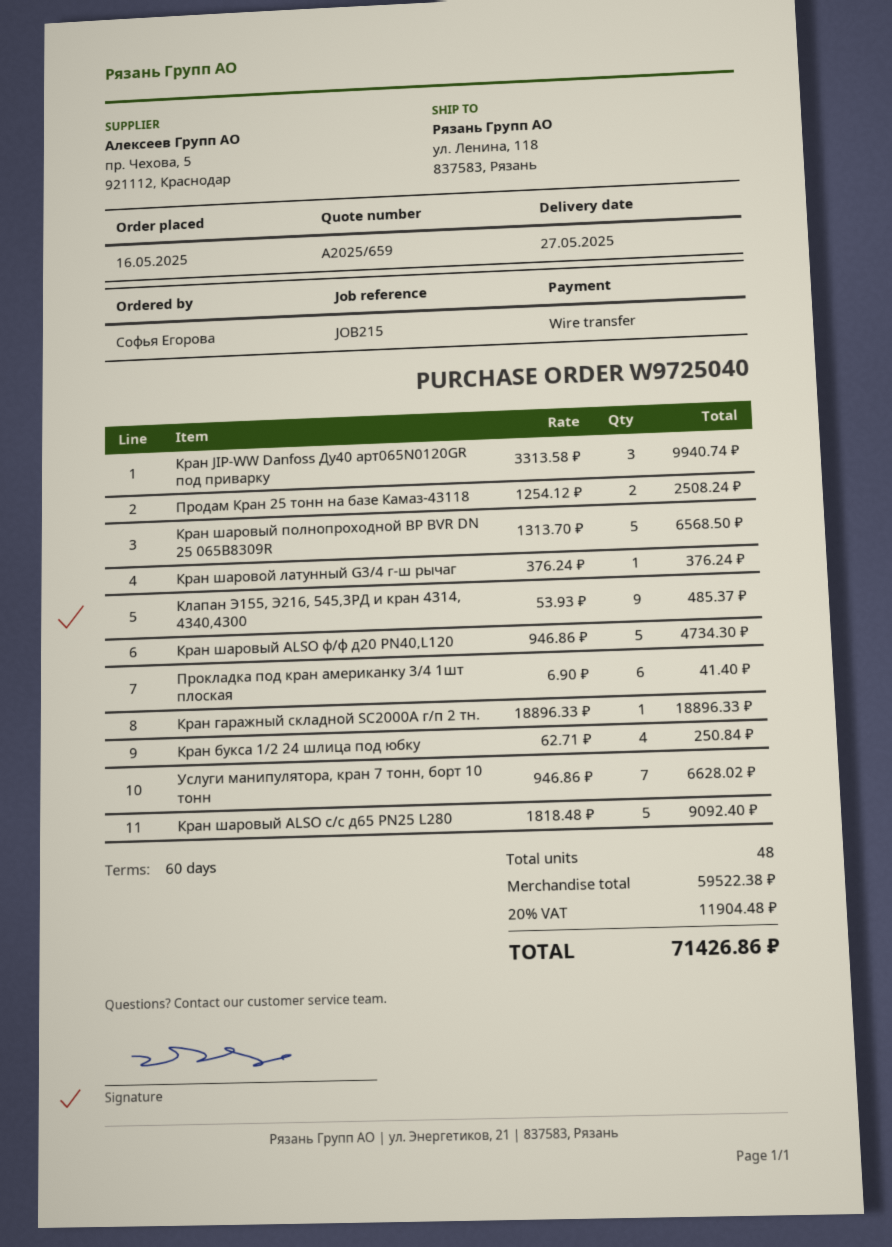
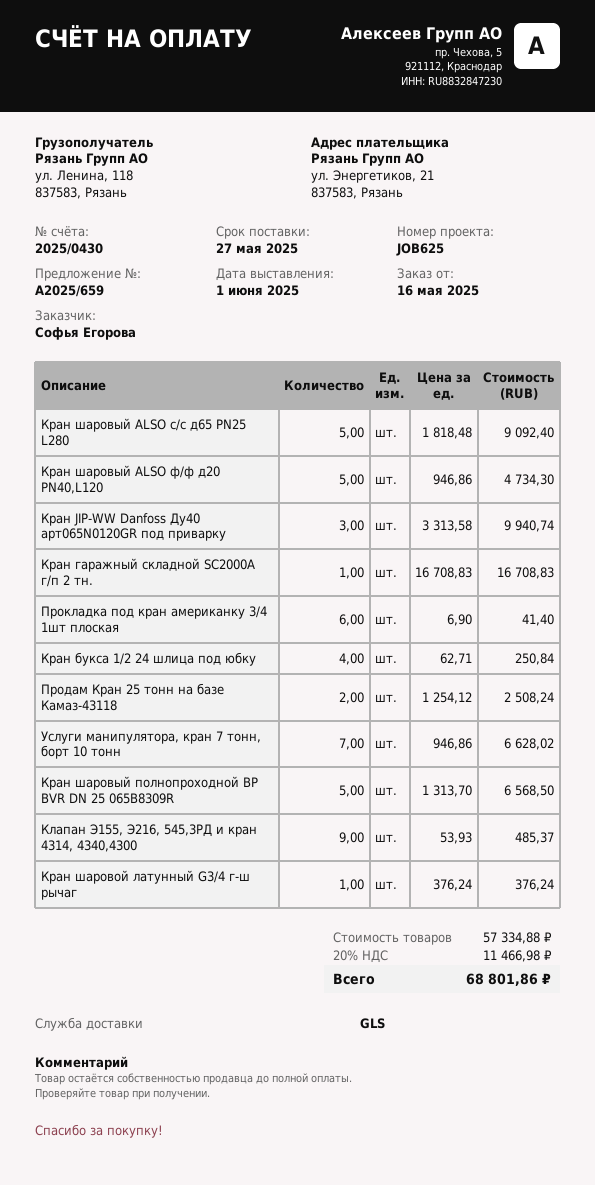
reference: JOB215 -> JOB625
Кран гаражный складной SC2000A г/п 2 тн.: 1 x 18896.33 = 18896.33 -> 1 x 16708.83 = 16708.83
subtotal: 59522.38 -> 57334.88
tax: 20% = 11904.48 -> 20% = 11466.98
total: 71426.86 -> 68801.86

